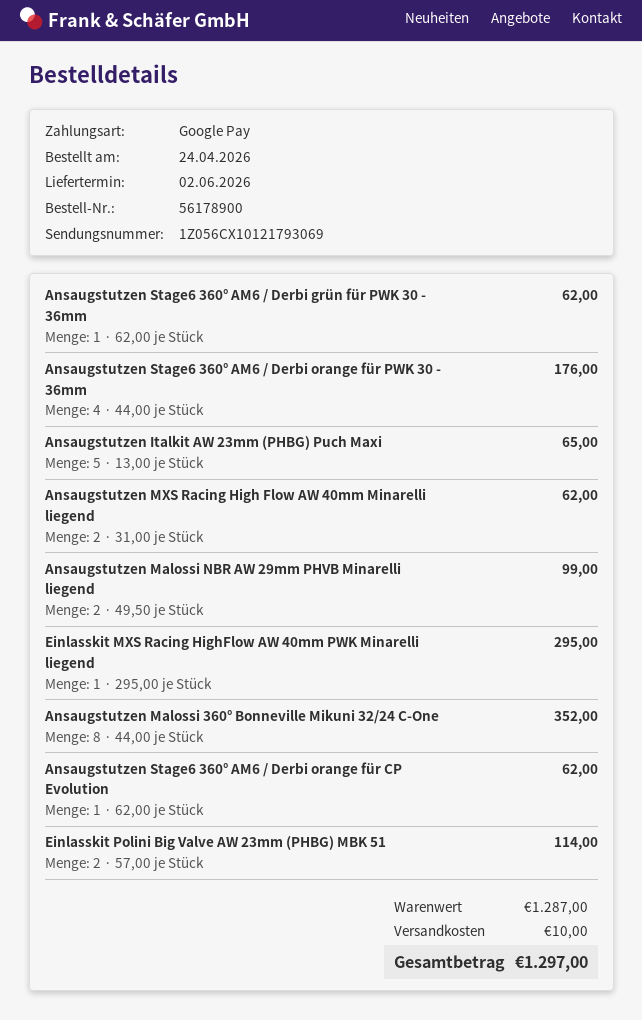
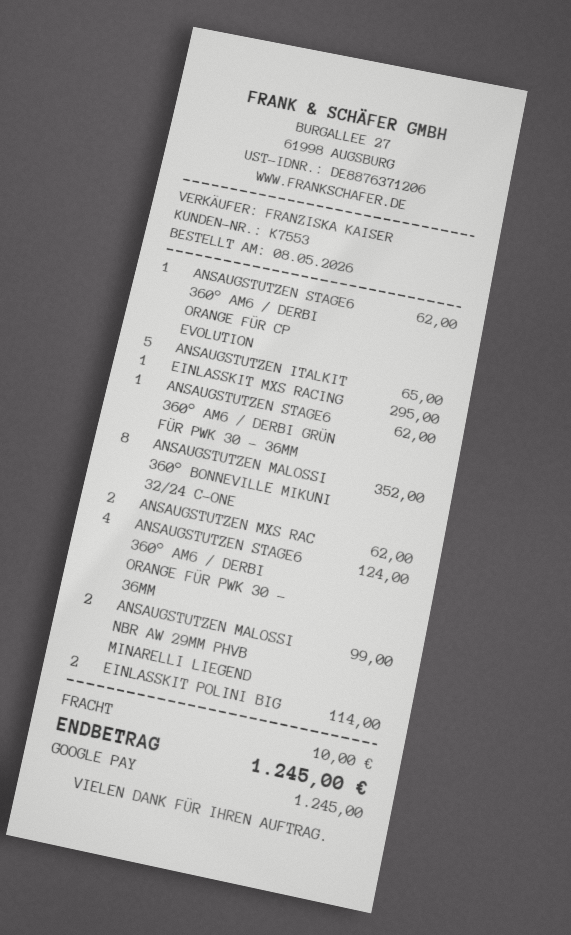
order date: 2026-04-24 -> 2026-05-08
Ansaugstutzen Stage6 360° AM6 / Derbi orange für PWK 30 - 36mm: 4 for 176.00 -> 4 for 124.00
total: 1297.00 -> 1245.00

